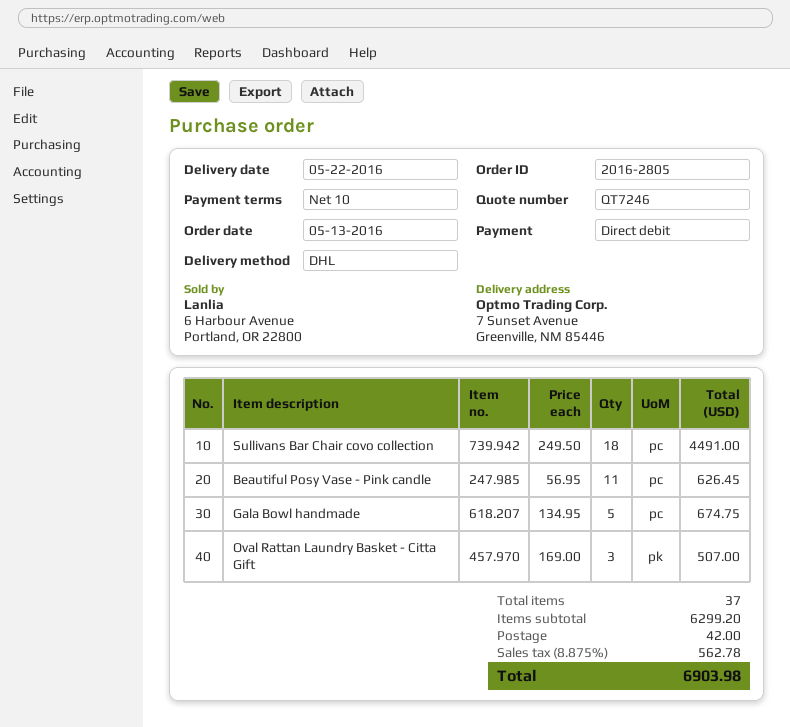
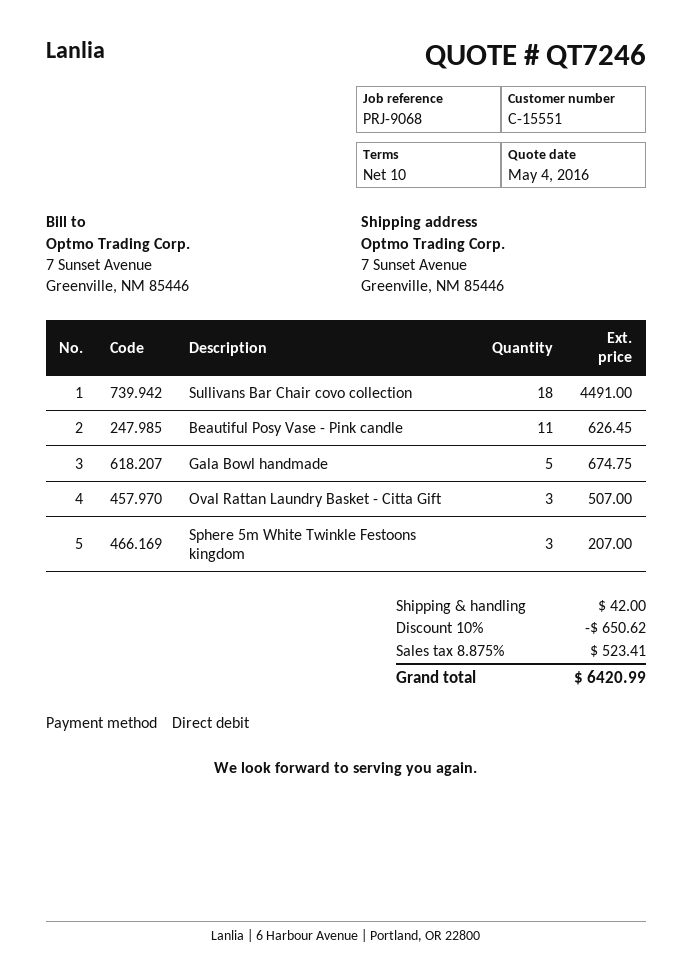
Sphere 5m White Twinkle Festoons kingdom: none -> 3 for 207.00
discount: none -> 10% = 650.62
tax: 8.875% = 562.78 -> 8.875% = 523.41
total: 6903.98 -> 6420.99

